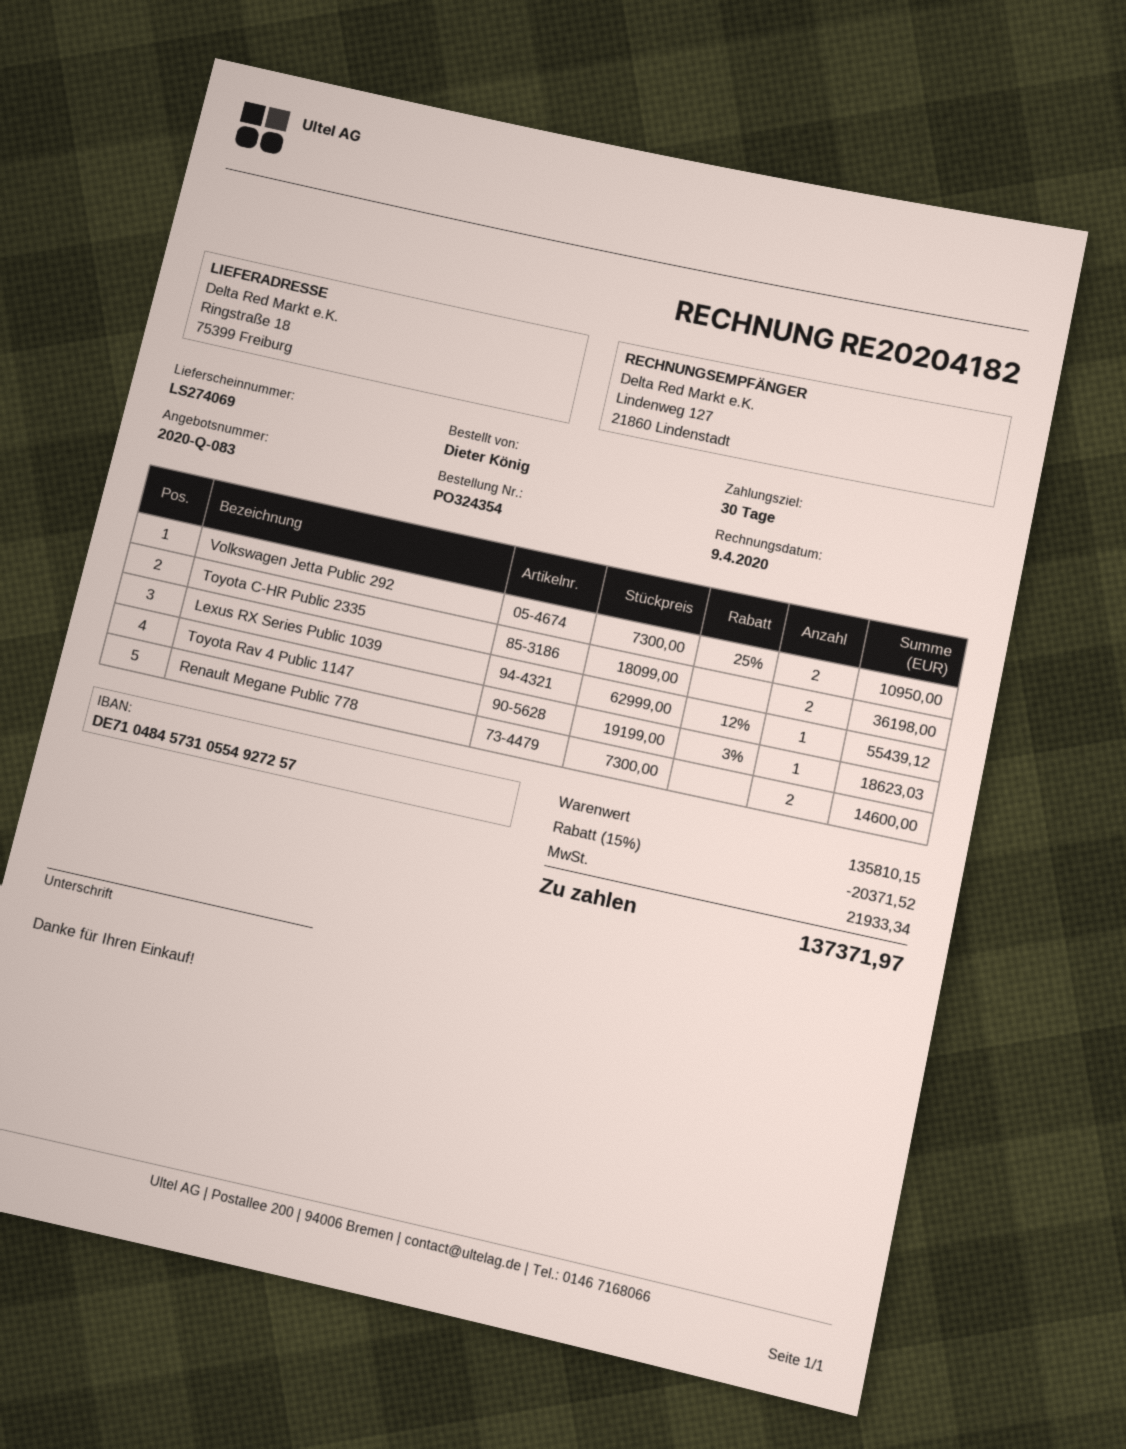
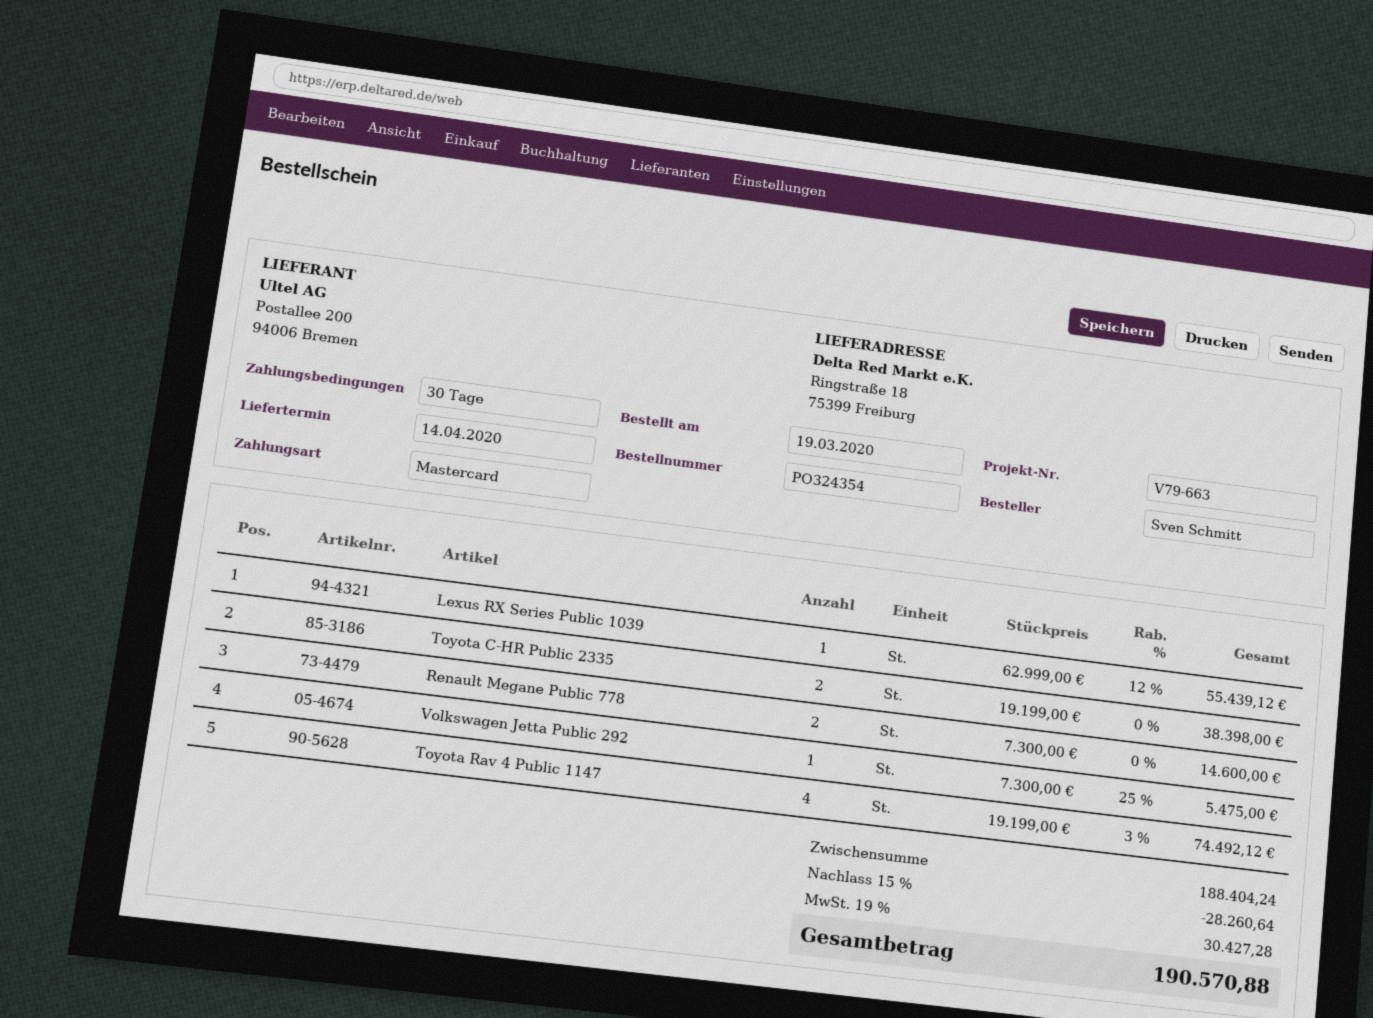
ordered by: Dieter König -> Sven Schmitt
Volkswagen Jetta Public 292: 2 x 7300.00 - 25% = 10950.00 -> 1 x 7300.00 - 25% = 5475.00
Toyota C-HR Public 2335: 2 x 18099.00 = 36198.00 -> 2 x 19199.00 = 38398.00
Toyota Rav 4 Public 1147: 1 x 19199.00 - 3% = 18623.03 -> 4 x 19199.00 - 3% = 74492.12
subtotal: 135810.15 -> 188404.24
discount: 15% = 20371.52 -> 15% = 28260.64
tax: 21933.34 -> 30427.28
total: 137371.97 -> 190570.88

